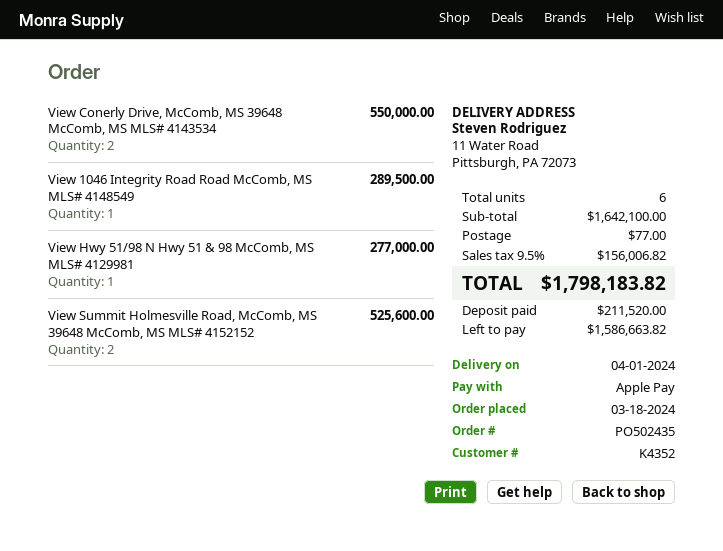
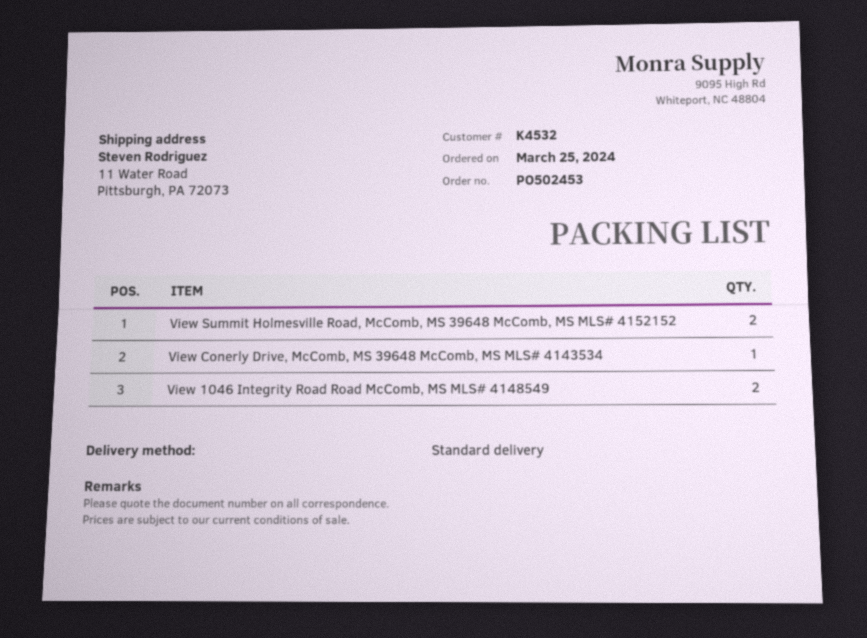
order number: PO502435 -> PO502453
order date: 2024-03-18 -> 2024-03-25
customer number: K4352 -> K4532
View Conerly Drive, McComb, MS 39648 McComb, MS MLS# 4143534: 2 -> 1
View 1046 Integrity Road Road McComb, MS MLS# 4148549: 1 -> 2
View Hwy 51/98 N Hwy 51 & 98 McComb, MS MLS# 4129981: 1 -> none

